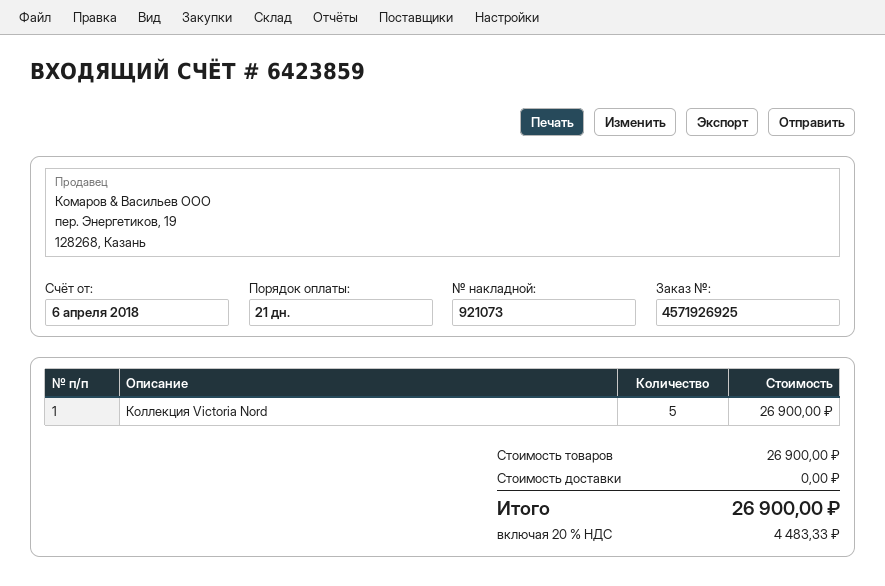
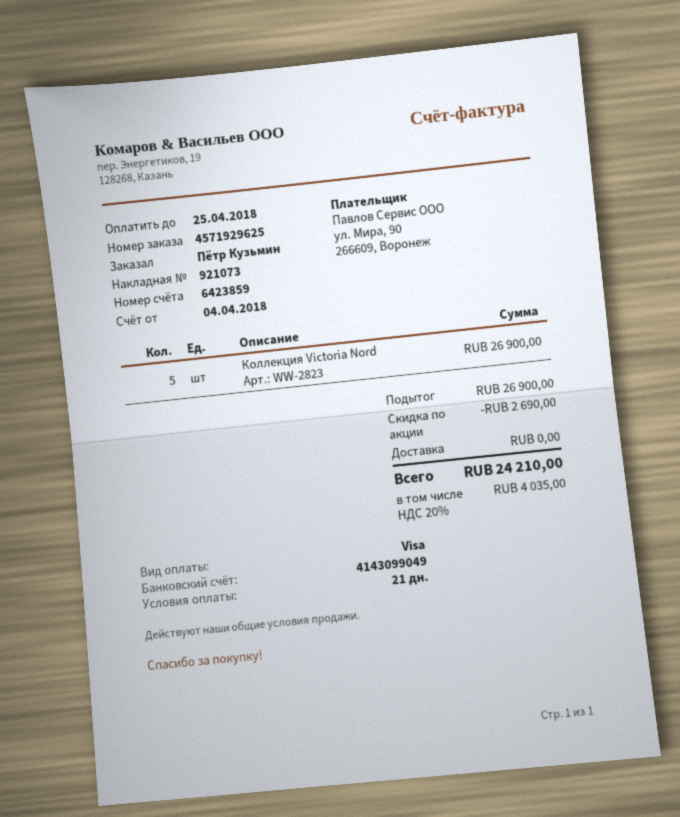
order number: 4571926925 -> 4571929625
invoice date: 2018-04-06 -> 2018-04-04
discount: none -> 2690.00
tax: 20% = 4483.33 -> 20% = 4035.00
total: 26900.00 -> 24210.00

